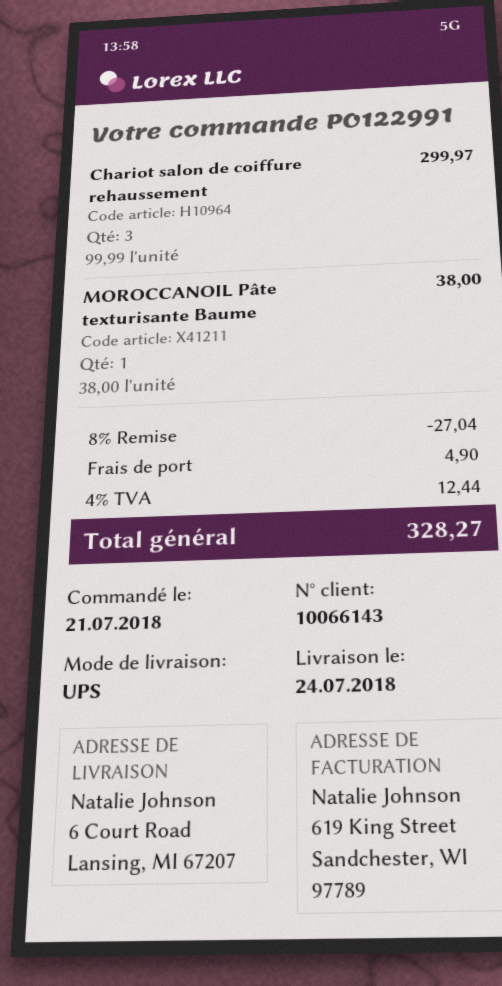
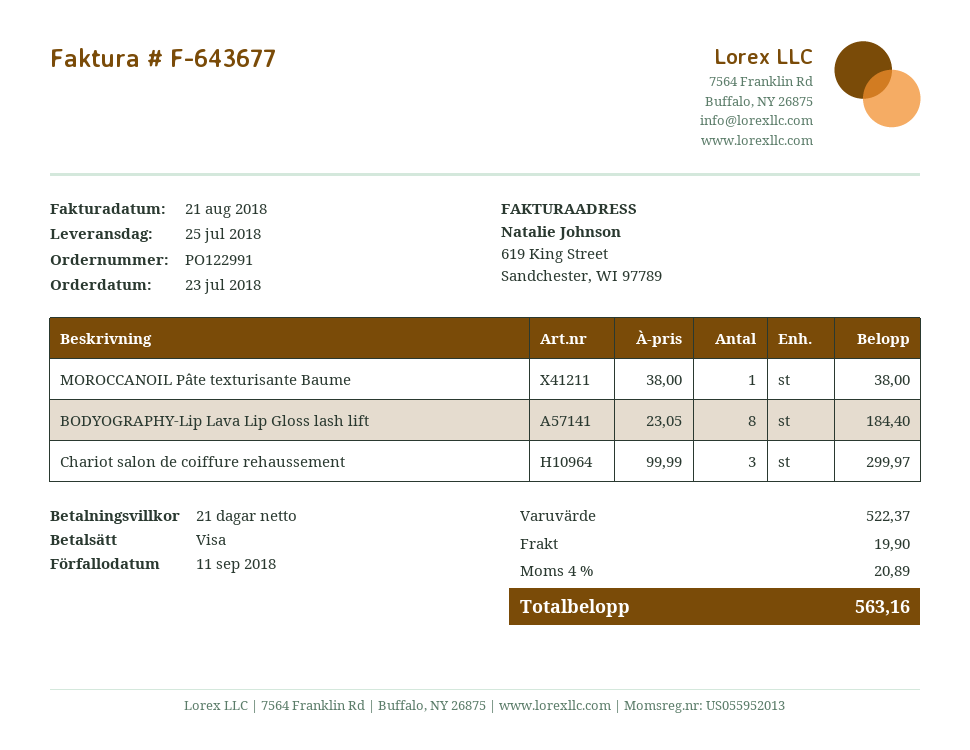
order date: 2018-07-21 -> 2018-07-23
delivery date: 2018-07-24 -> 2018-07-25
BODYOGRAPHY-Lip Lava Lip Gloss lash lift: none -> 8 x 23.05 = 184.40
discount: 8% = 27.04 -> none
shipping: 4.90 -> 19.90
tax: 4% = 12.44 -> 4% = 20.89
total: 328.27 -> 563.16

